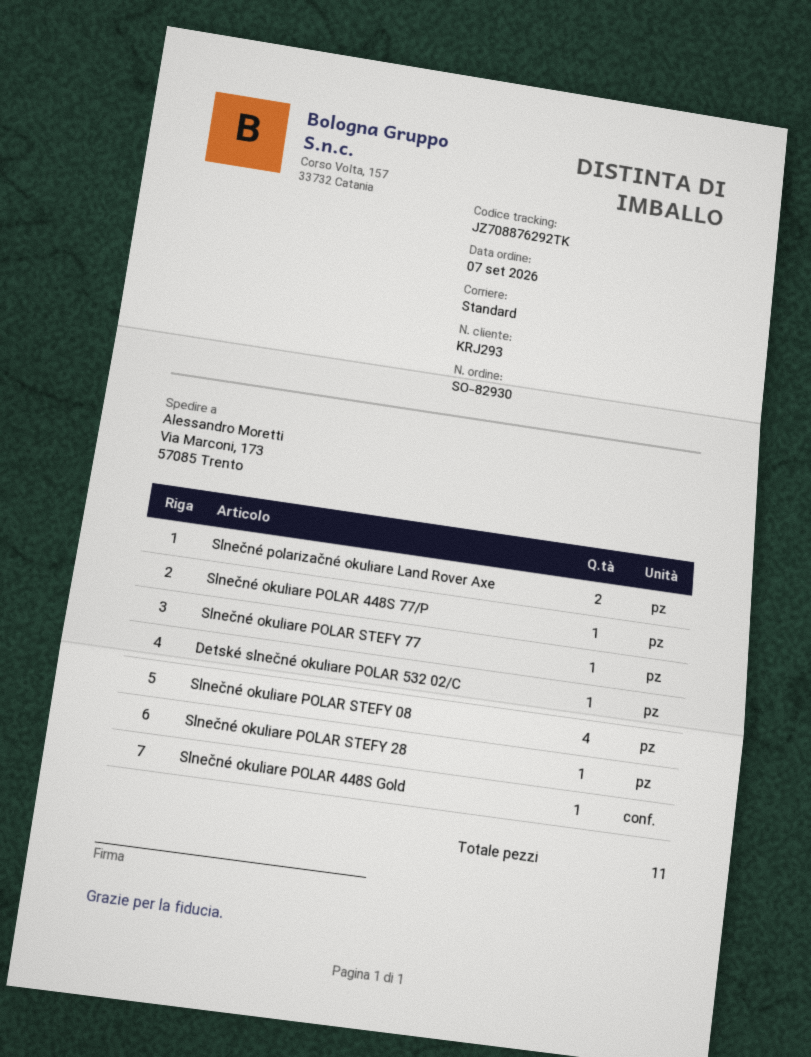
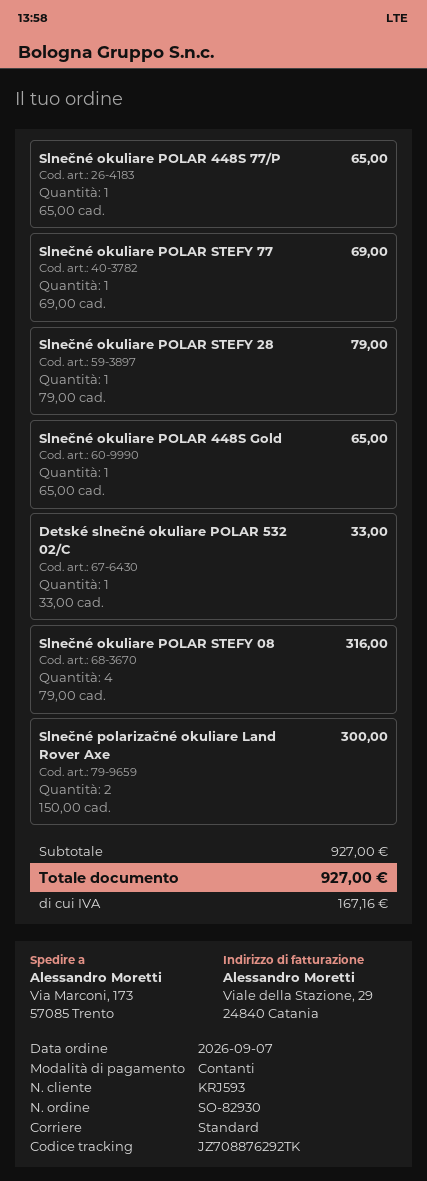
customer number: KRJ293 -> KRJ593

